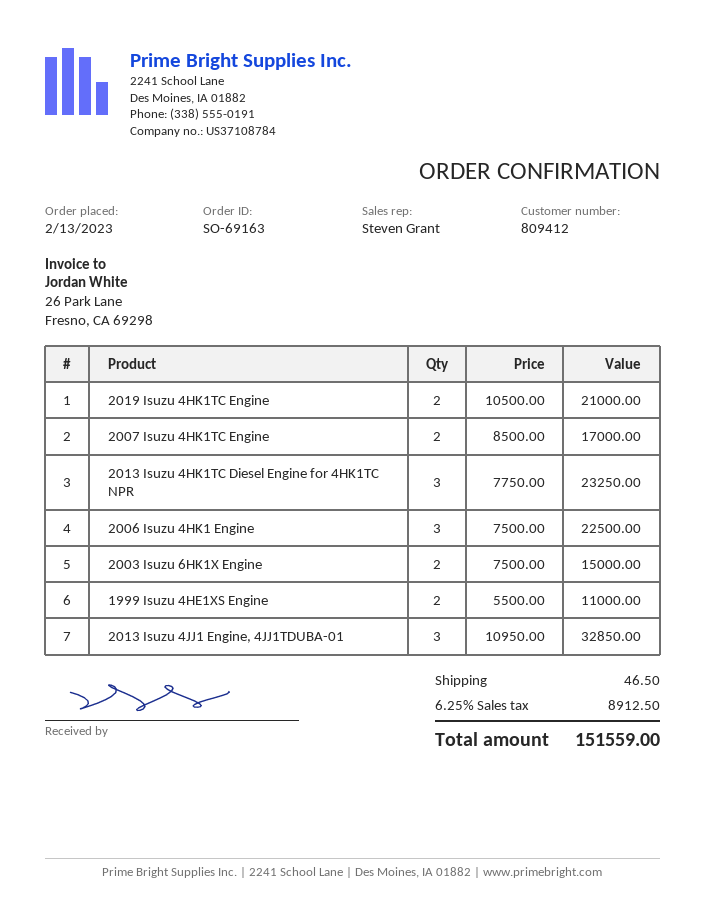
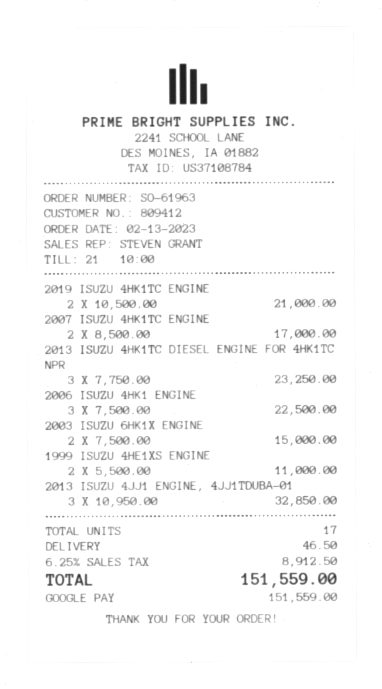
order number: SO-69163 -> SO-61963

